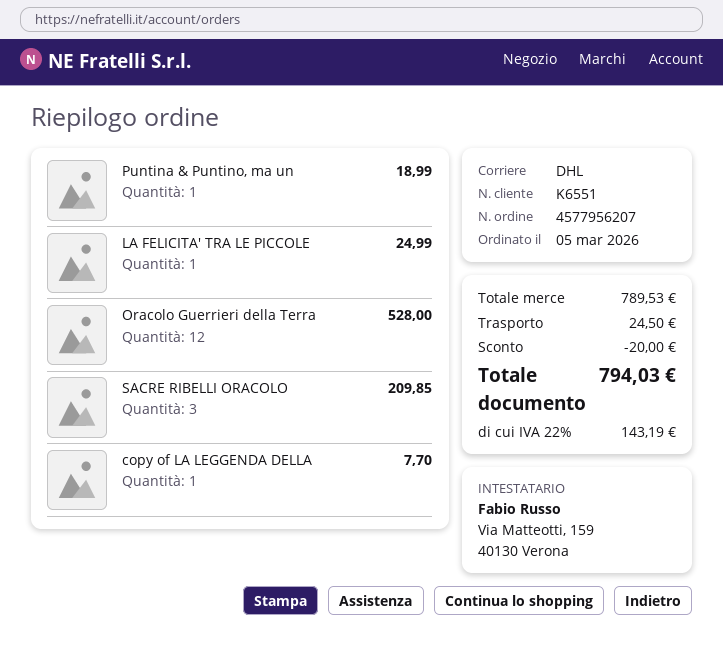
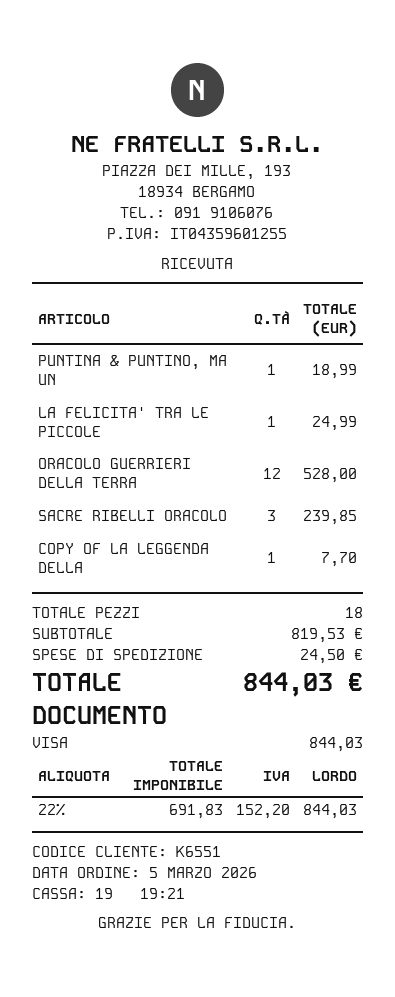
SACRE RIBELLI ORACOLO: 3 for 209.85 -> 3 for 239.85
subtotal: 789.53 -> 819.53
discount: 20.00 -> none
tax: 22% = 143.19 -> 22% = 152.20
total: 794.03 -> 844.03

